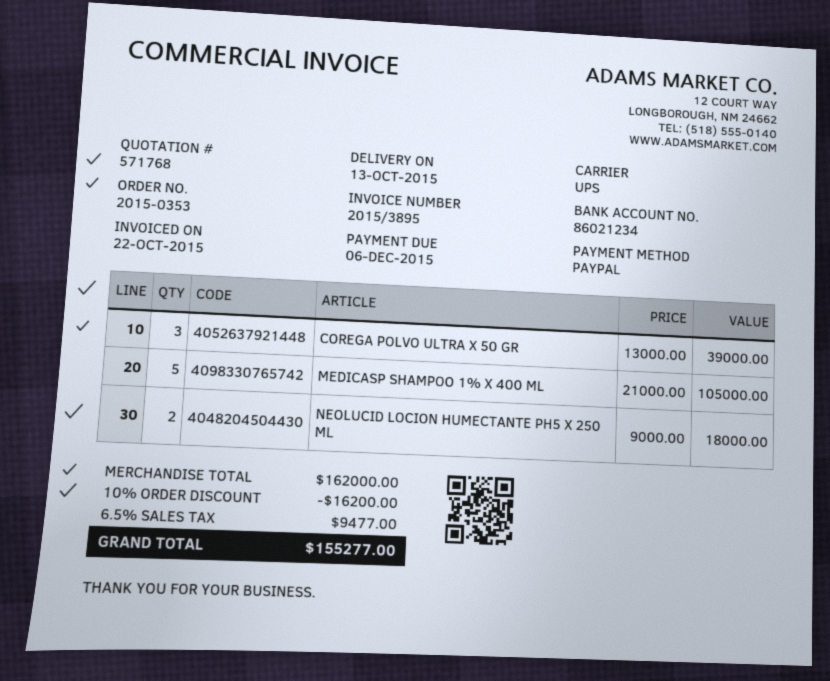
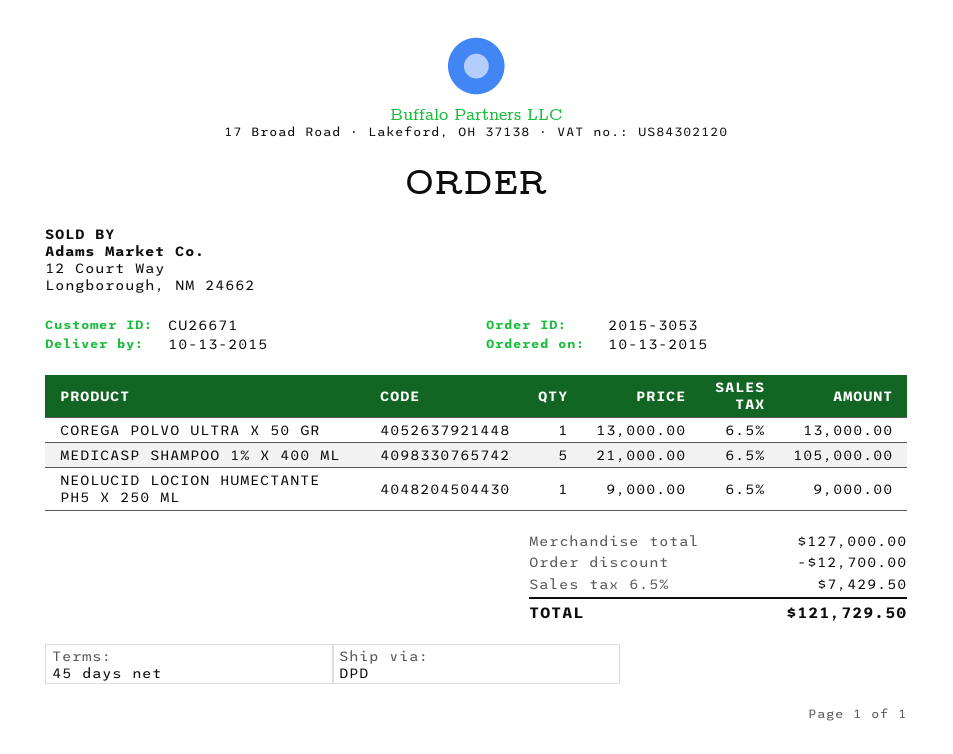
order number: 2015-0353 -> 2015-3053
shipping method: UPS -> DPD
COREGA POLVO ULTRA X 50 GR: 3 x 13000.00 = 39000.00 -> 1 x 13000.00 = 13000.00
NEOLUCID LOCION HUMECTANTE PH5 X 250 ML: 2 x 9000.00 = 18000.00 -> 1 x 9000.00 = 9000.00
subtotal: 162000.00 -> 127000.00
discount: 16200.00 -> 12700.00
tax: 6.5% = 9477.00 -> 6.5% = 7429.50
total: 155277.00 -> 121729.50

